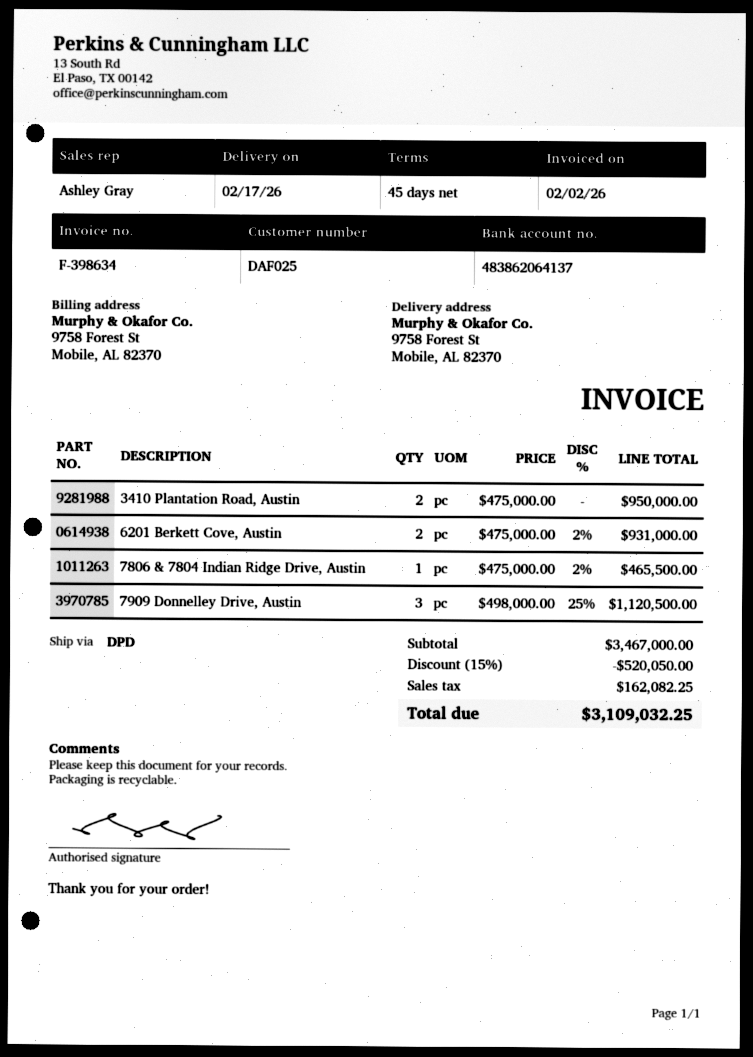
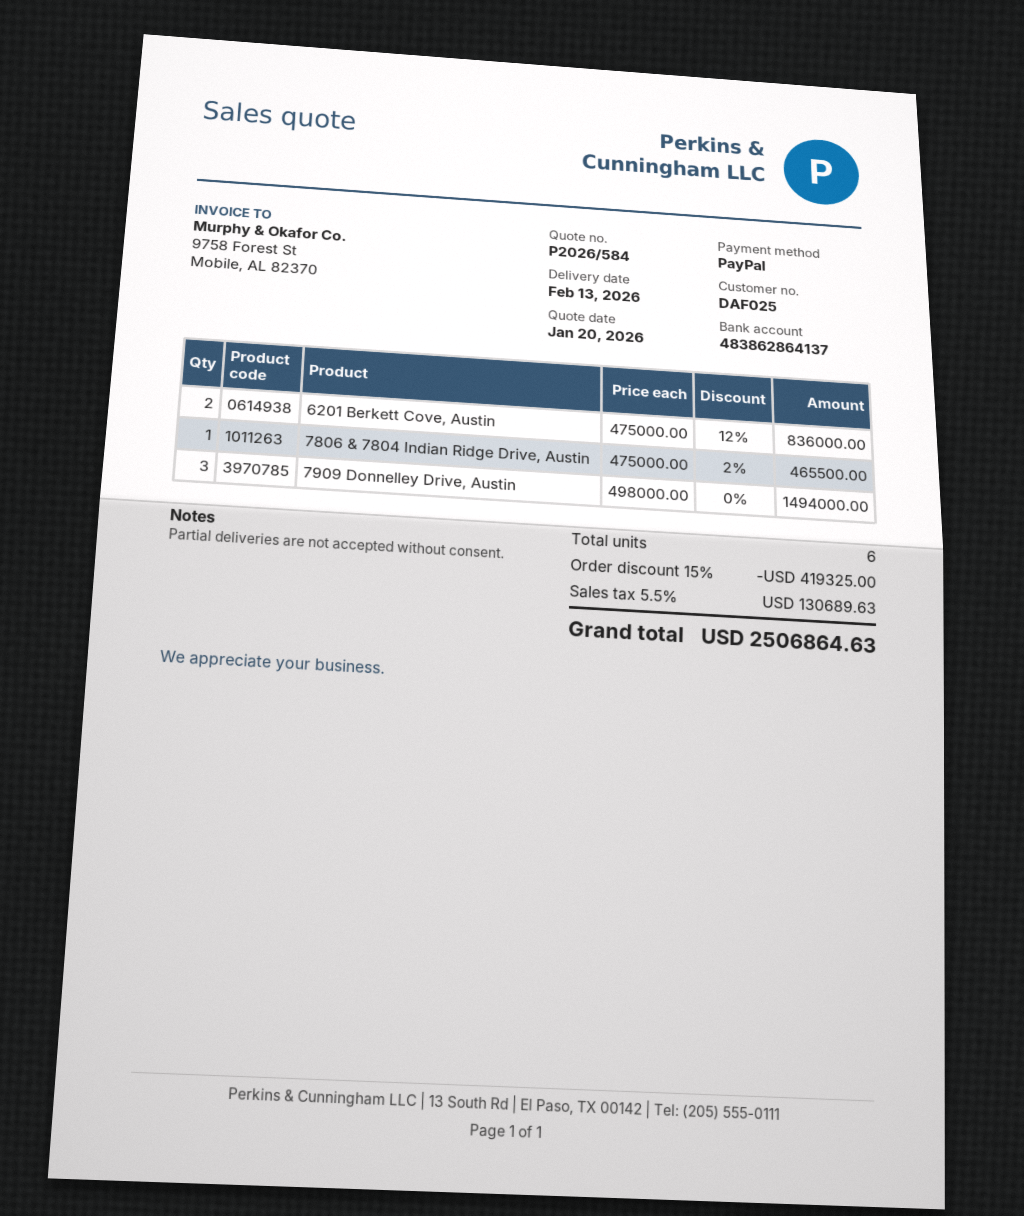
delivery date: 2026-02-17 -> 2026-02-13
bank account: 483862064137 -> 483862864137
3410 Plantation Road, Austin: 2 x 475000.00 = 950000.00 -> none
6201 Berkett Cove, Austin: 2 x 475000.00 - 2% = 931000.00 -> 2 x 475000.00 - 12% = 836000.00
7909 Donnelley Drive, Austin: 3 x 498000.00 - 25% = 1120500.00 -> 3 x 498000.00 = 1494000.00
discount: 15% = 520050.00 -> 15% = 419325.00
tax: 162082.25 -> 130689.63
total: 3109032.25 -> 2506864.63

